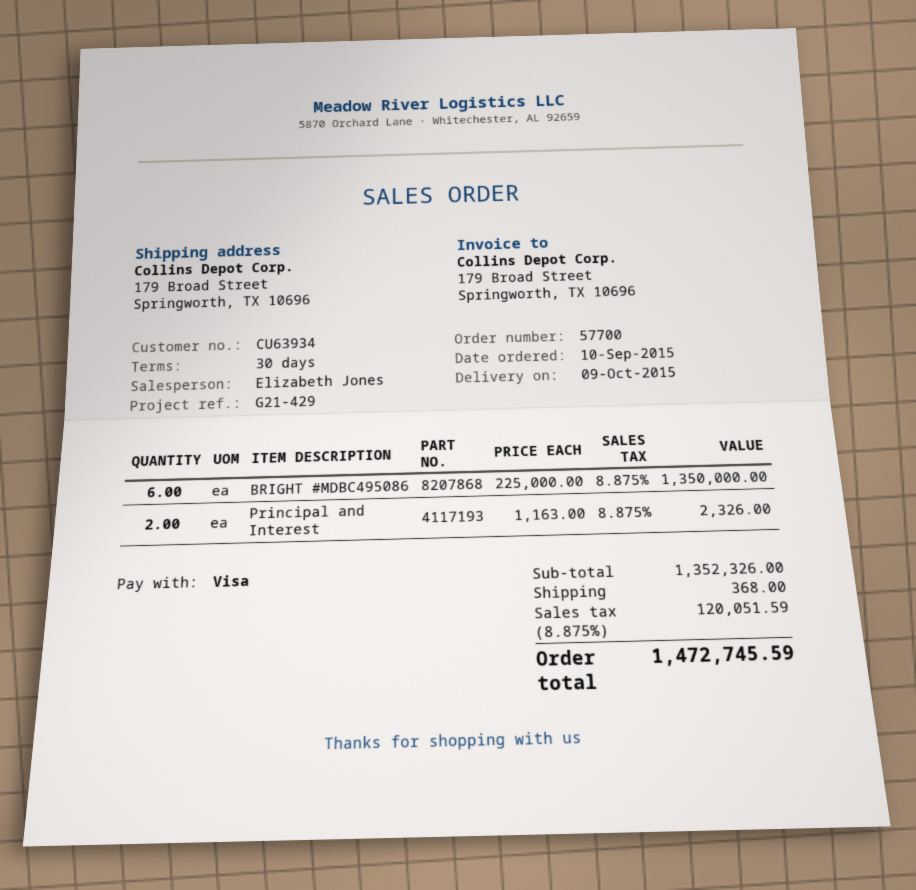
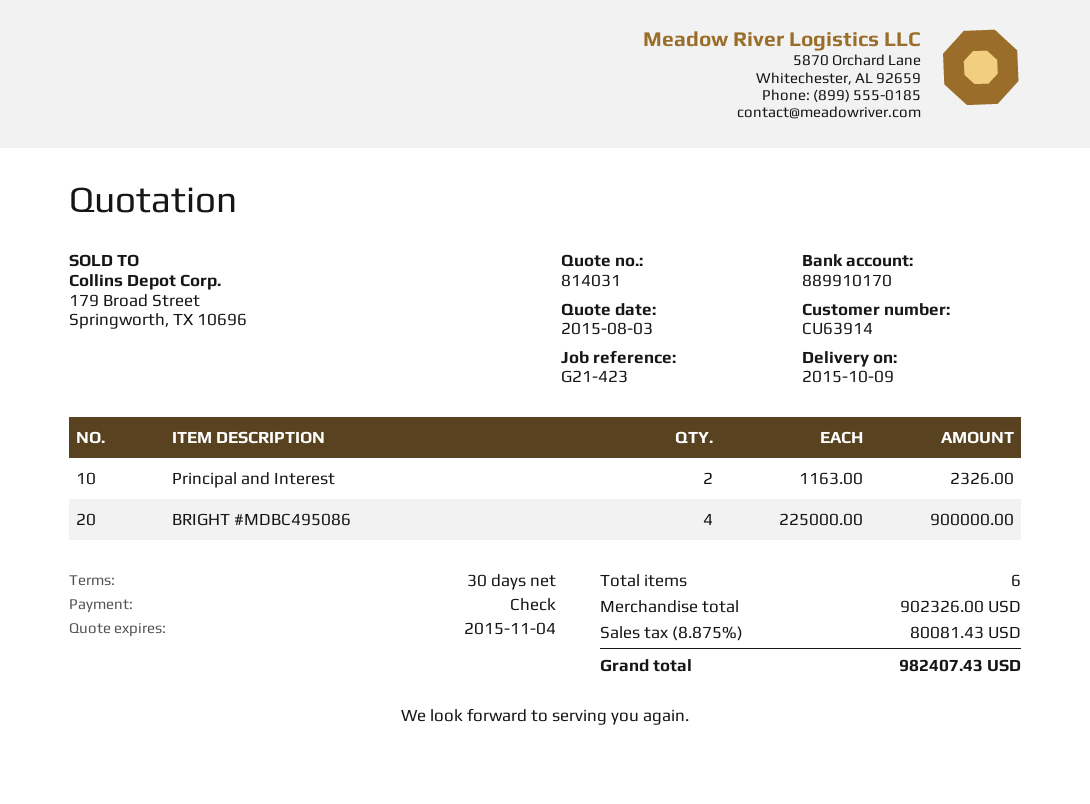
customer number: CU63934 -> CU63914
reference: G21-429 -> G21-423
payment method: Visa -> cheque
BRIGHT #MDBC495086: 6 x 225000.00 = 1350000.00 -> 4 x 225000.00 = 900000.00
subtotal: 1352326.00 -> 902326.00
shipping: 368.00 -> none
tax: 8.875% = 120051.59 -> 8.875% = 80081.43
total: 1472745.59 -> 982407.43

